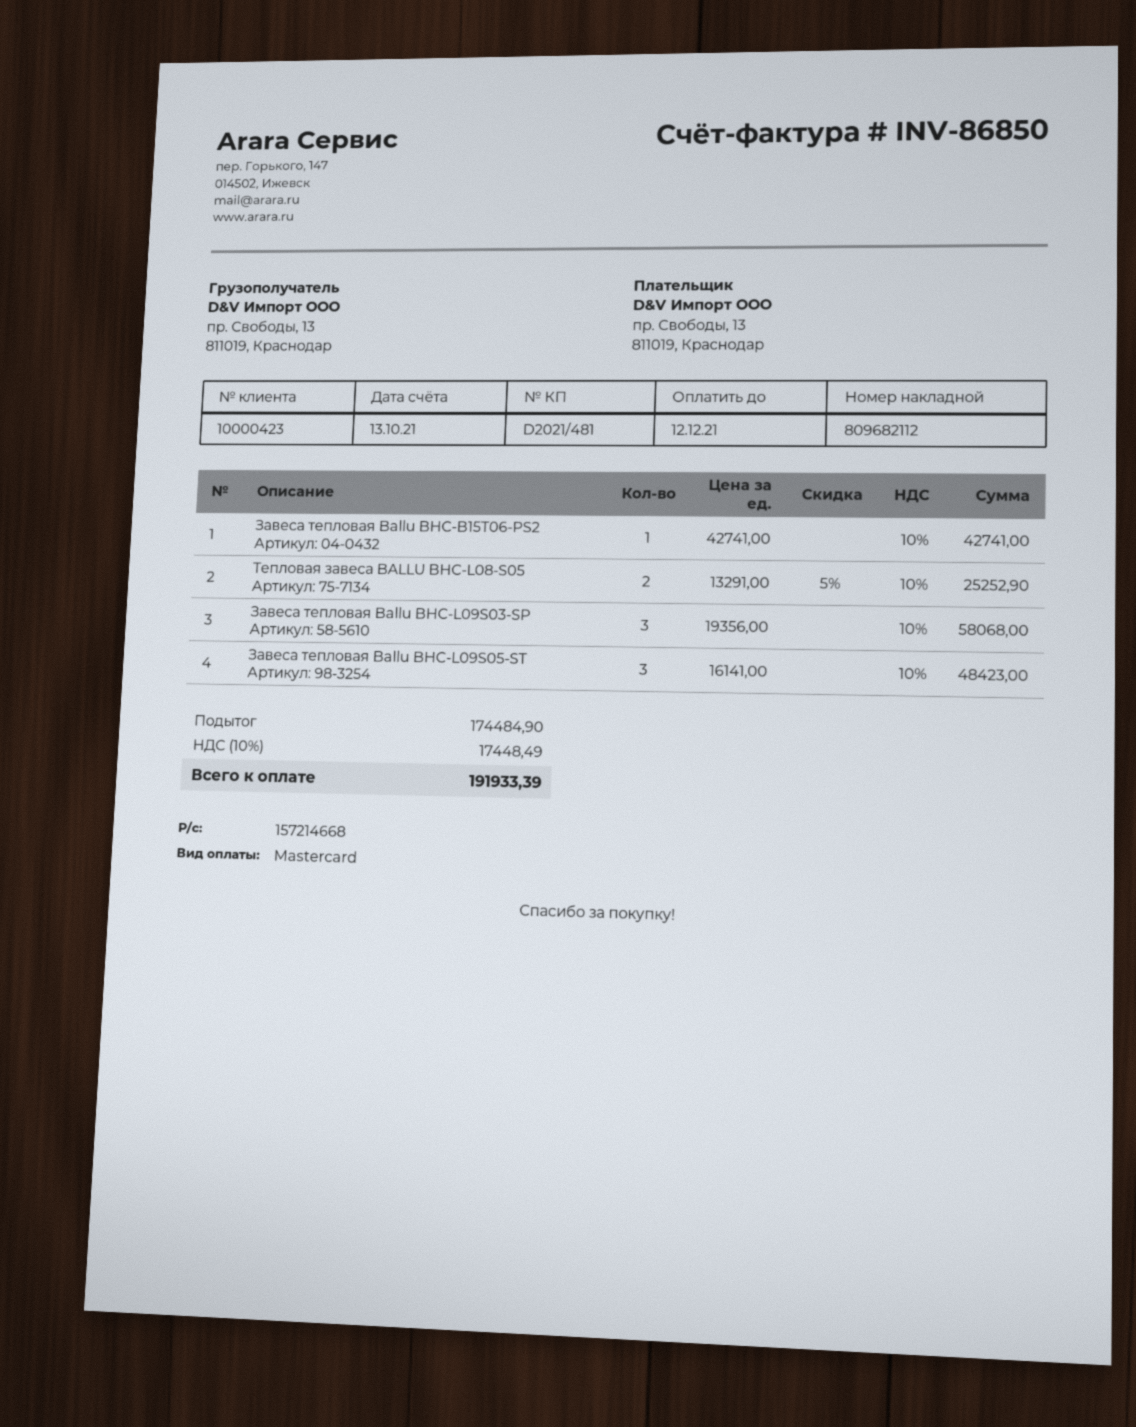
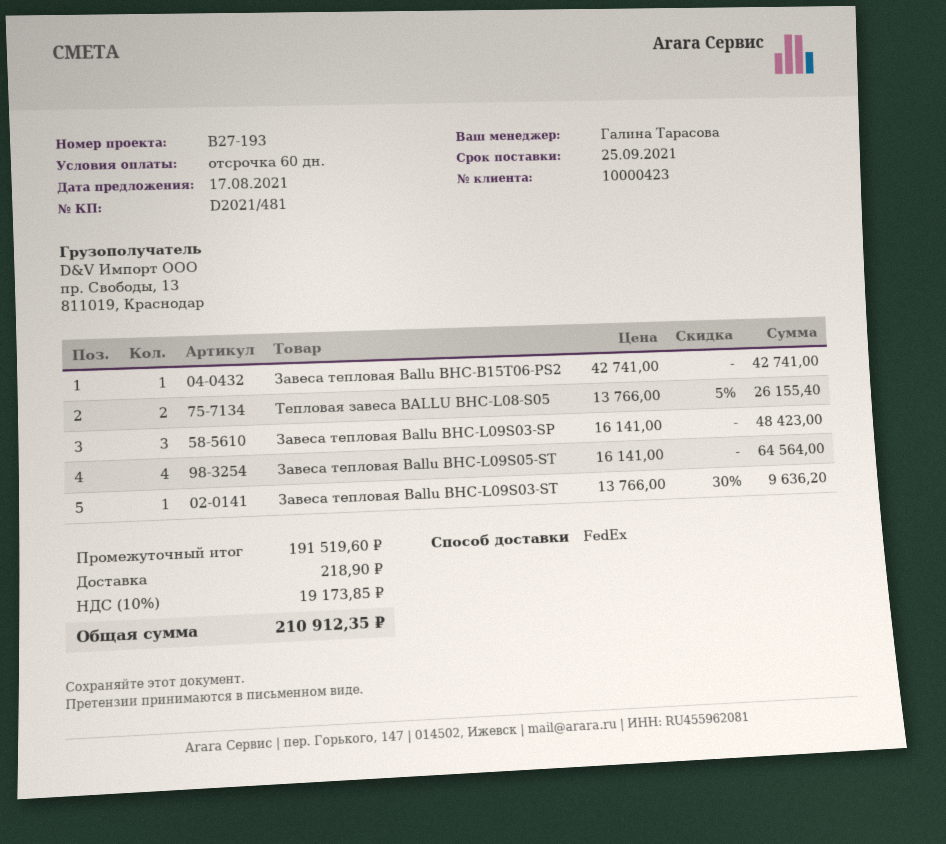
Тепловая завеса BALLU BHC-L08-S05: 2 x 13291.00 - 5% = 25252.90 -> 2 x 13766.00 - 5% = 26155.40
Завеса тепловая Ballu BHC-L09S03-SP: 3 x 19356.00 = 58068.00 -> 3 x 16141.00 = 48423.00
Завеса тепловая Ballu BHC-L09S05-ST: 3 x 16141.00 = 48423.00 -> 4 x 16141.00 = 64564.00
Завеса тепловая Ballu BHC-L09S03-ST: none -> 1 x 13766.00 - 30% = 9636.20
subtotal: 174484.90 -> 191519.60
shipping: none -> 218.90
tax: 10% = 17448.49 -> 10% = 19173.85
total: 191933.39 -> 210912.35

